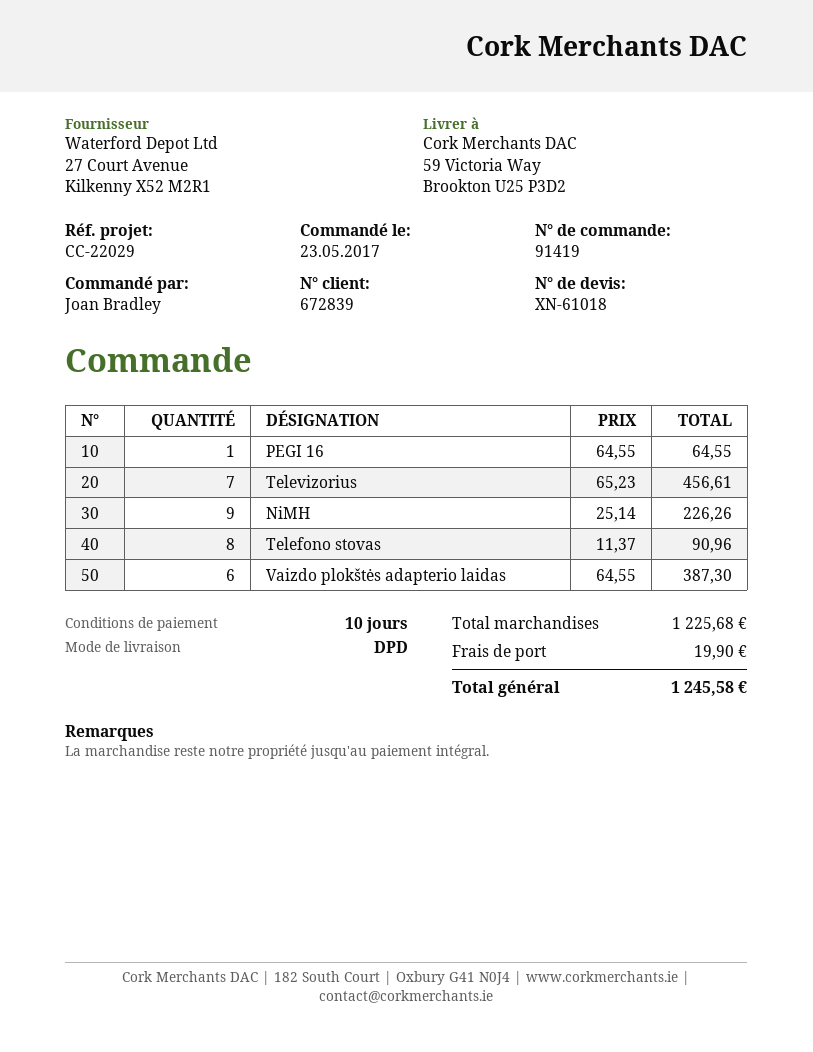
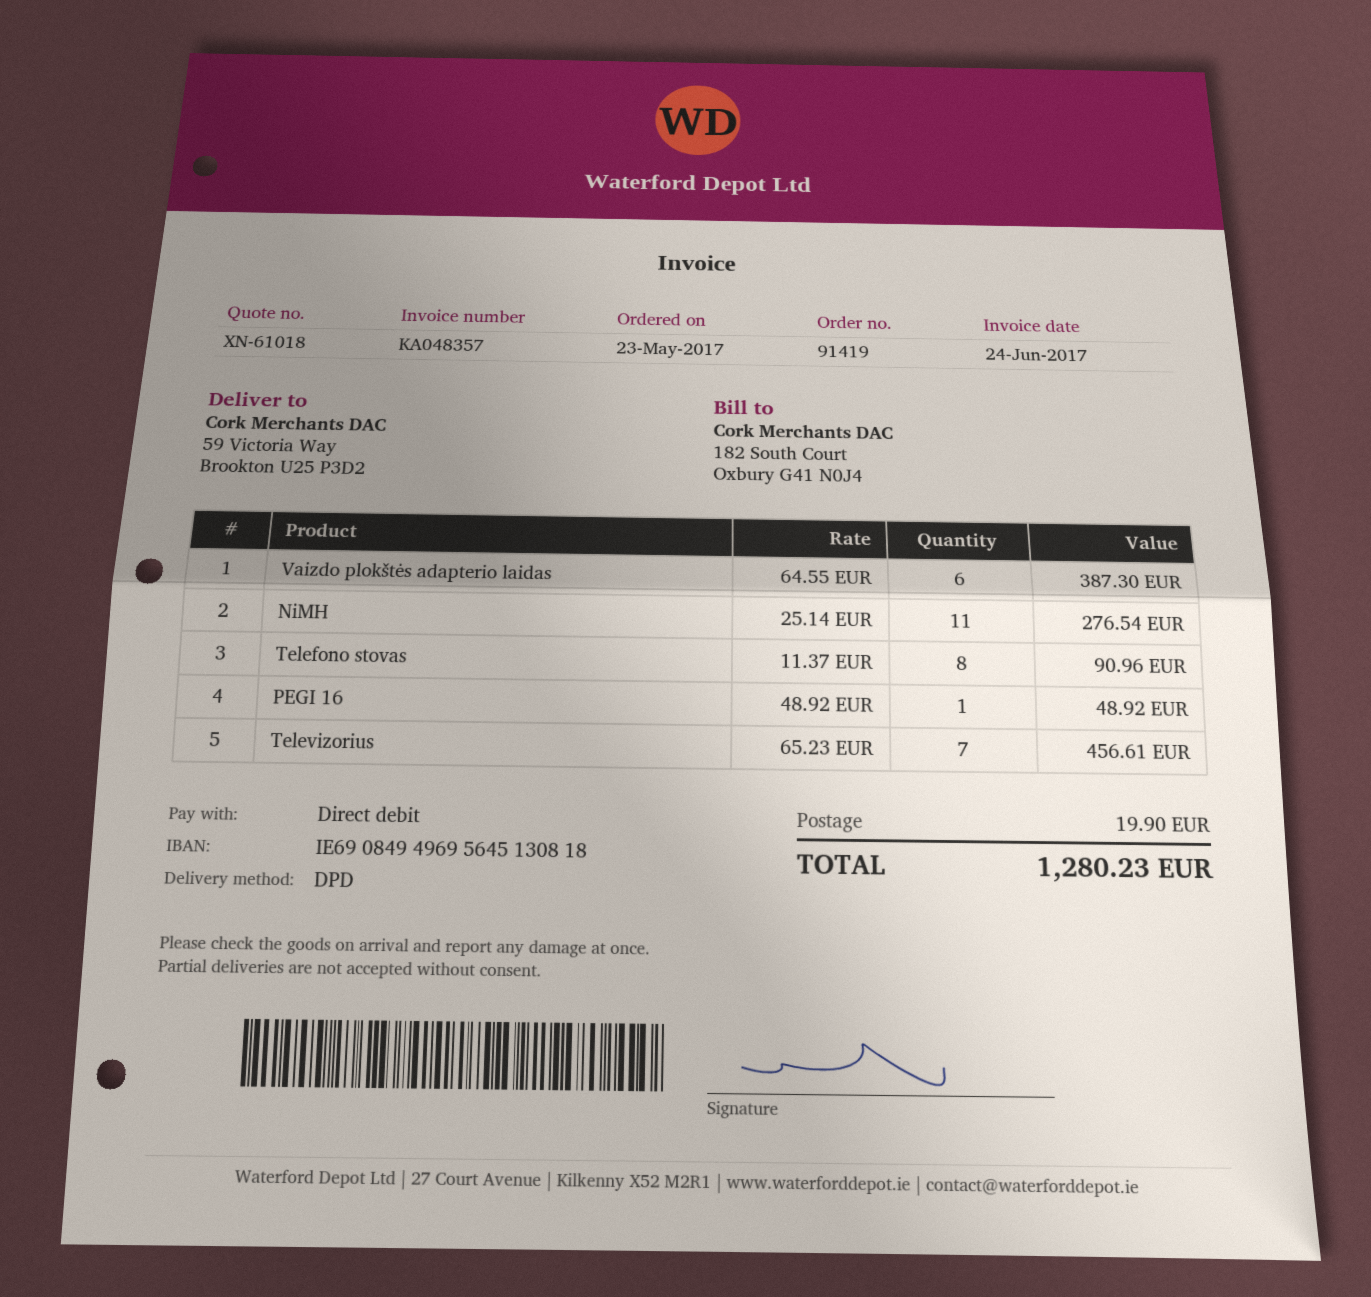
PEGI 16: 1 x 64.55 = 64.55 -> 1 x 48.92 = 48.92
NiMH: 9 x 25.14 = 226.26 -> 11 x 25.14 = 276.54
total: 1245.58 -> 1280.23

